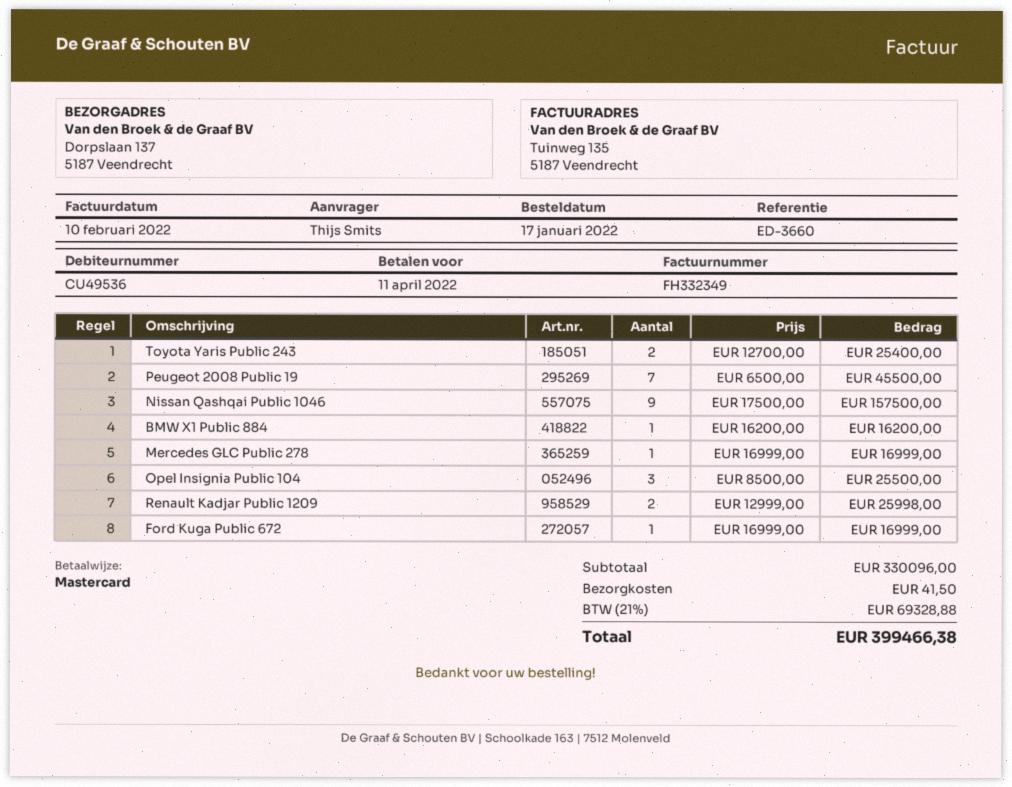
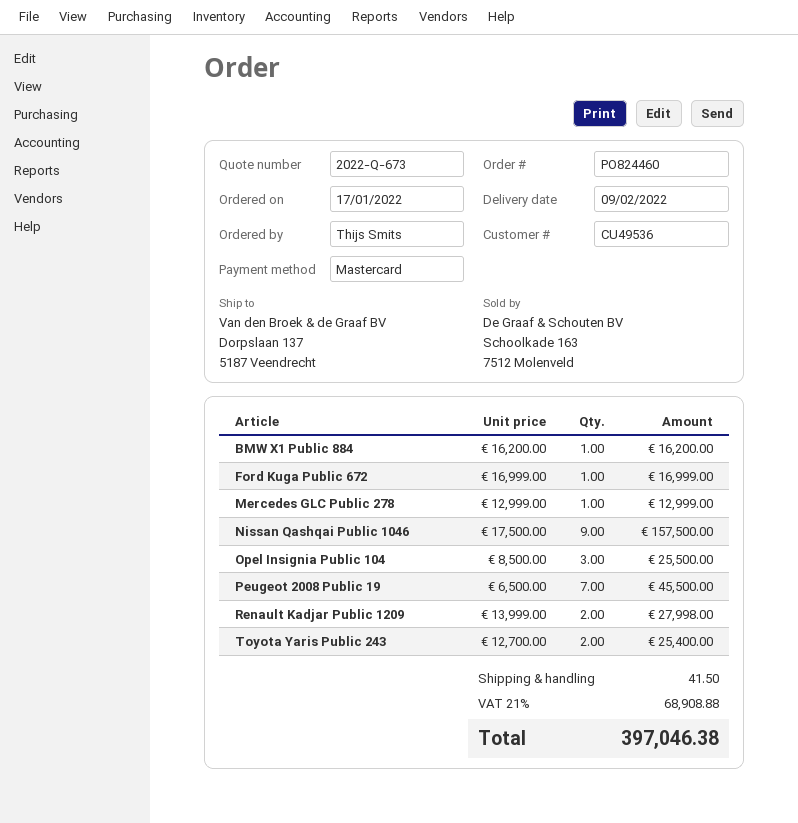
Mercedes GLC Public 278: 1 x 16999.00 = 16999.00 -> 1 x 12999.00 = 12999.00
Renault Kadjar Public 1209: 2 x 12999.00 = 25998.00 -> 2 x 13999.00 = 27998.00
tax: 21% = 69328.88 -> 21% = 68908.88
total: 399466.38 -> 397046.38

